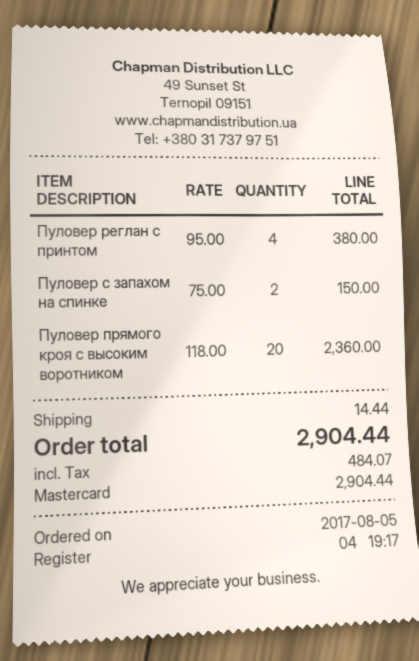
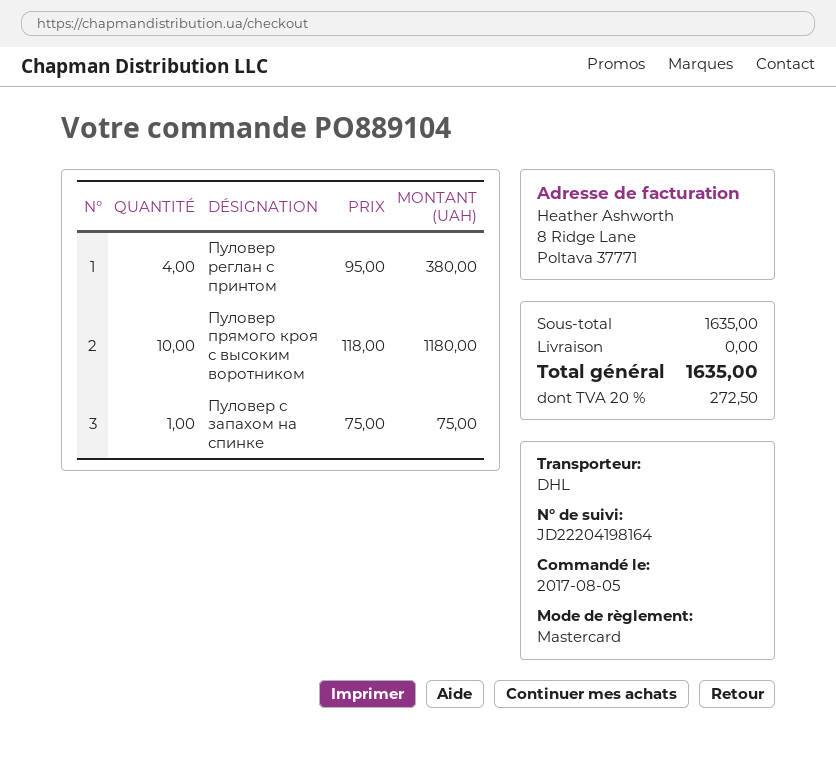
Пуловер с запахом на спинке: 2 x 75.00 = 150.00 -> 1 x 75.00 = 75.00
Пуловер прямого кроя с высоким воротником: 20 x 118.00 = 2360.00 -> 10 x 118.00 = 1180.00
shipping: 14.44 -> 0.00
tax: 484.07 -> 272.50
total: 2904.44 -> 1635.00

